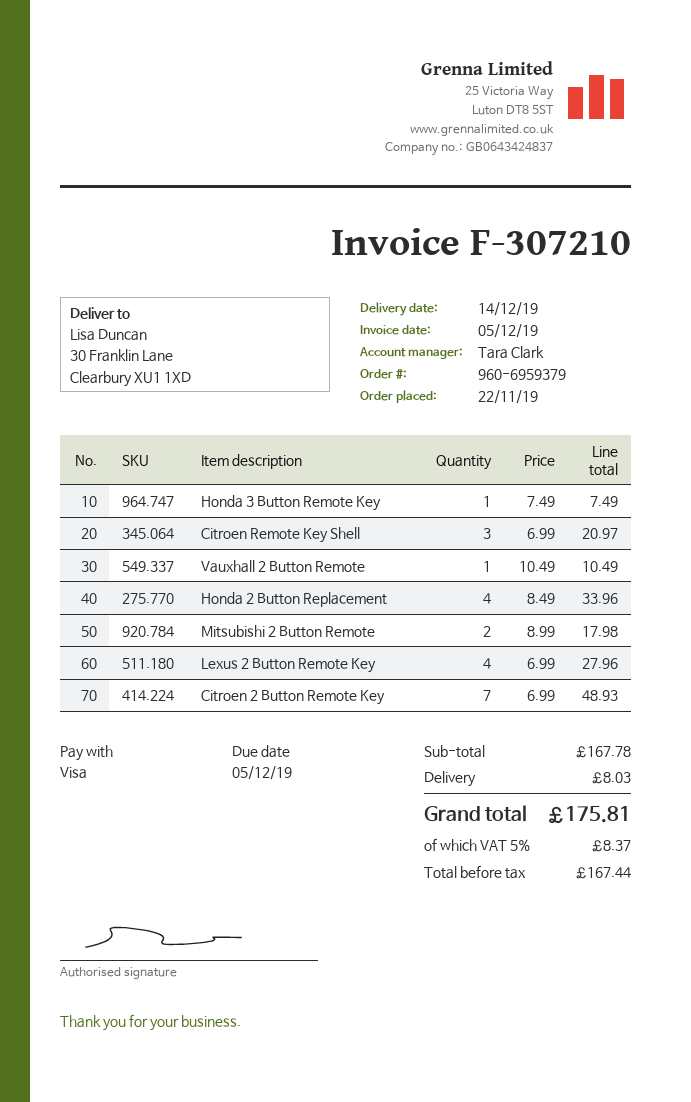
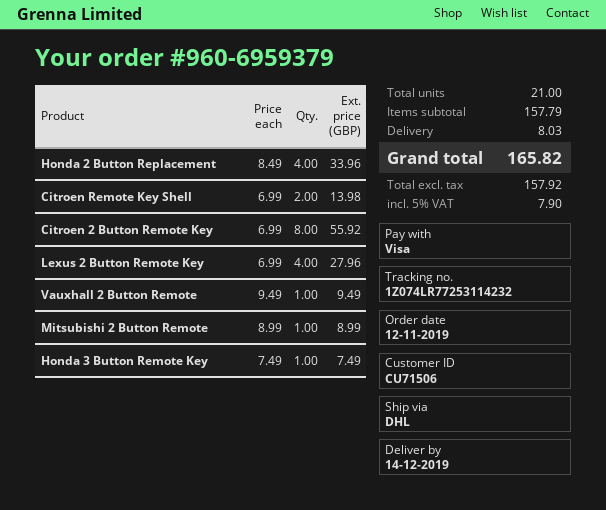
order date: 2019-11-22 -> 2019-11-12
Citroen Remote Key Shell: 3 x 6.99 = 20.97 -> 2 x 6.99 = 13.98
Vauxhall 2 Button Remote: 1 x 10.49 = 10.49 -> 1 x 9.49 = 9.49
Mitsubishi 2 Button Remote: 2 x 8.99 = 17.98 -> 1 x 8.99 = 8.99
Citroen 2 Button Remote Key: 7 x 6.99 = 48.93 -> 8 x 6.99 = 55.92
subtotal: 167.78 -> 157.79
net: 167.44 -> 157.92
tax: 5% = 8.37 -> 5% = 7.90
total: 175.81 -> 165.82

